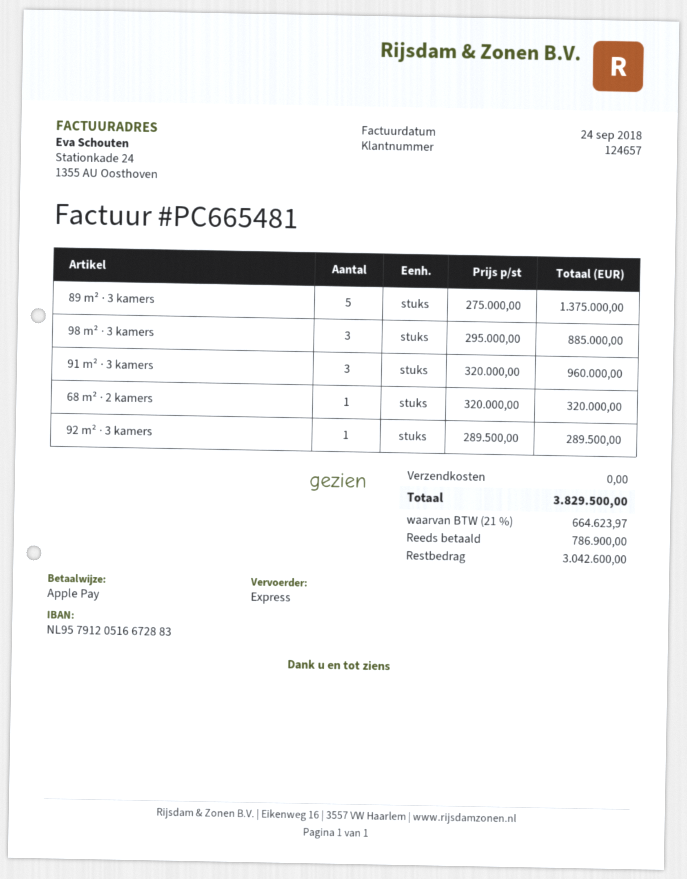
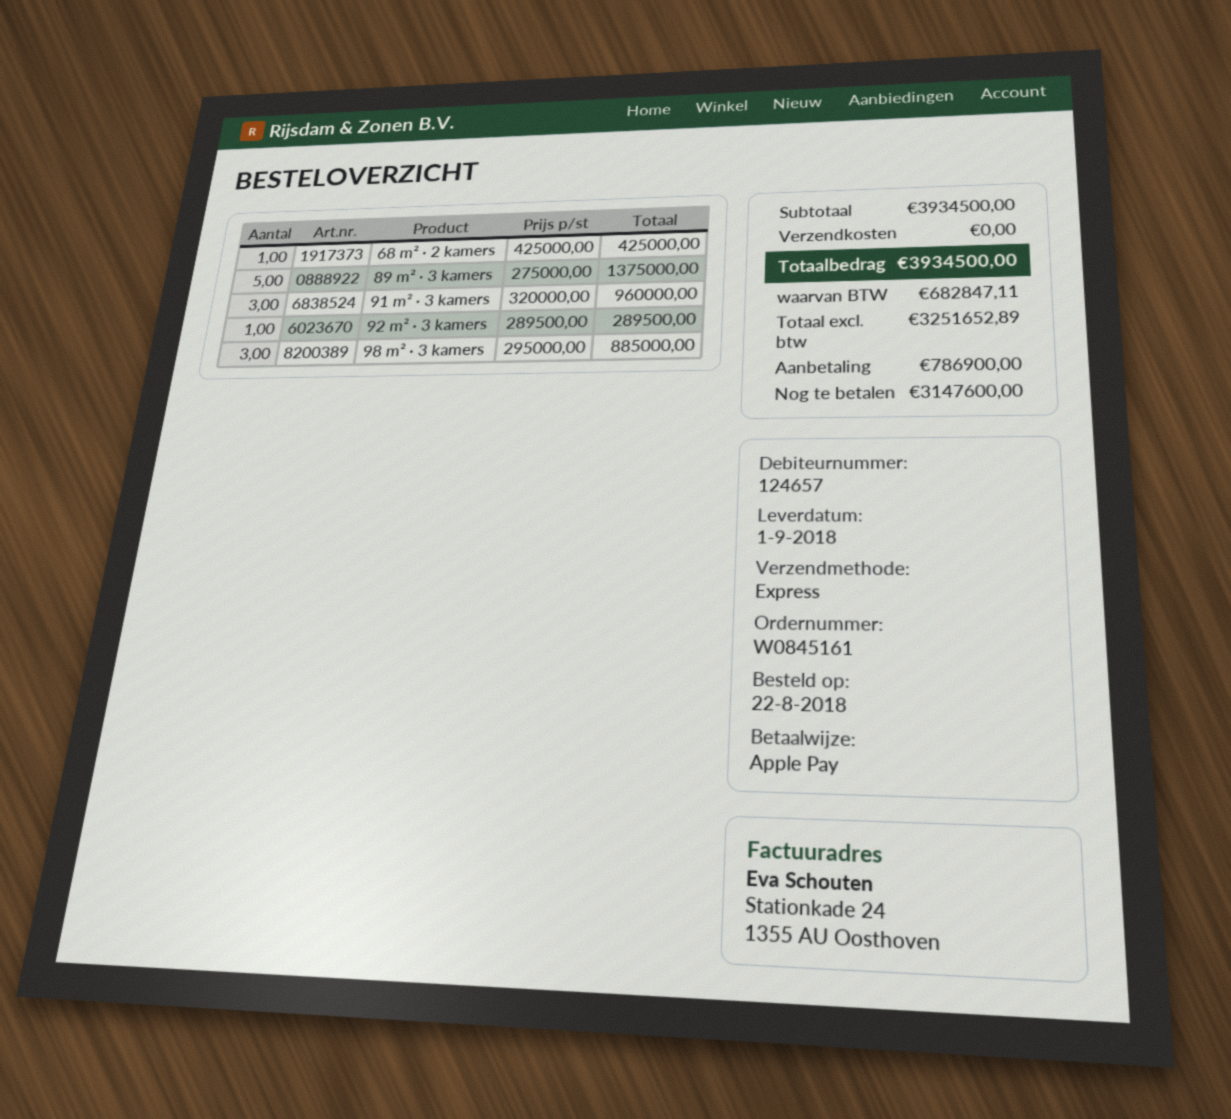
68 m² · 2 kamers: 1 x 320000.00 = 320000.00 -> 1 x 425000.00 = 425000.00
tax: 664623.97 -> 682847.11
total: 3829500.00 -> 3934500.00
balance: 3042600.00 -> 3147600.00

